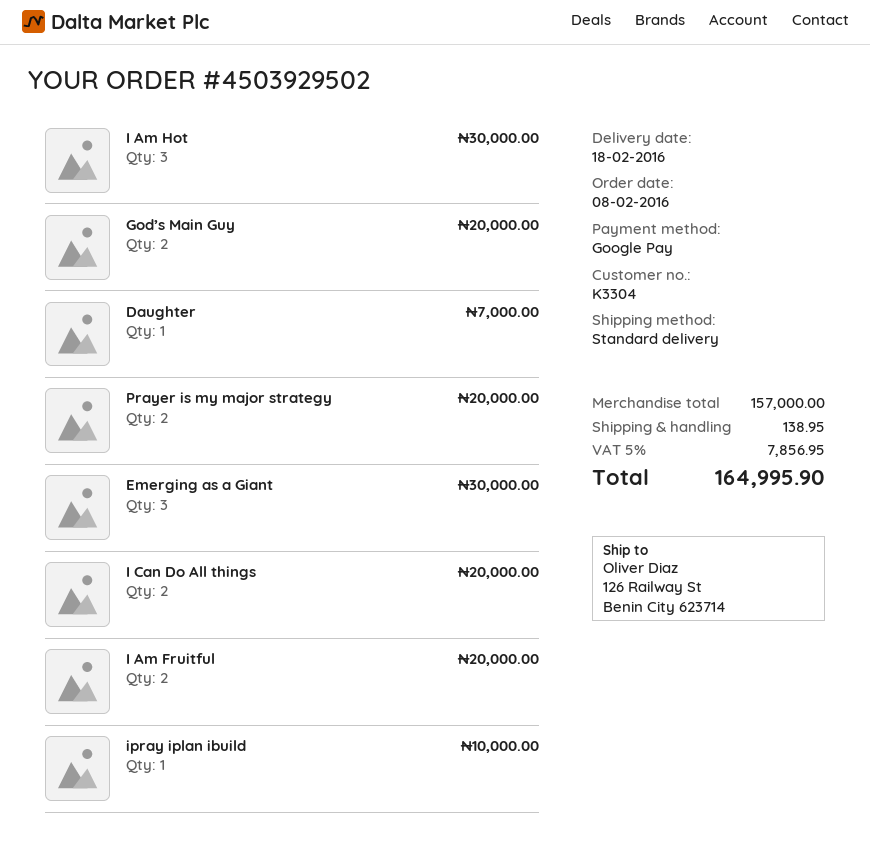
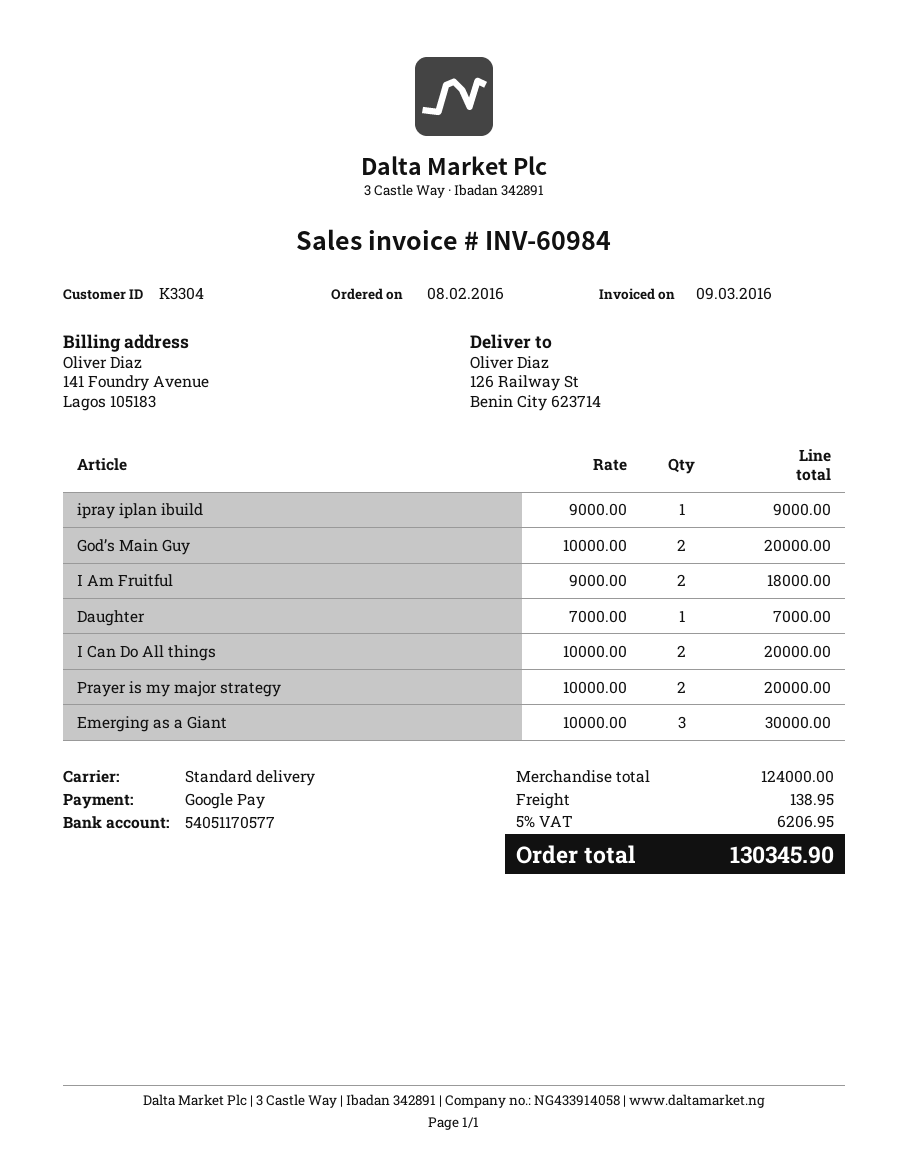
I Am Hot: 3 for 30000.00 -> none
I Am Fruitful: 2 for 20000.00 -> 2 for 18000.00
ipray iplan ibuild: 1 for 10000.00 -> 1 for 9000.00
subtotal: 157000.00 -> 124000.00
tax: 5% = 7856.95 -> 5% = 6206.95
total: 164995.90 -> 130345.90

